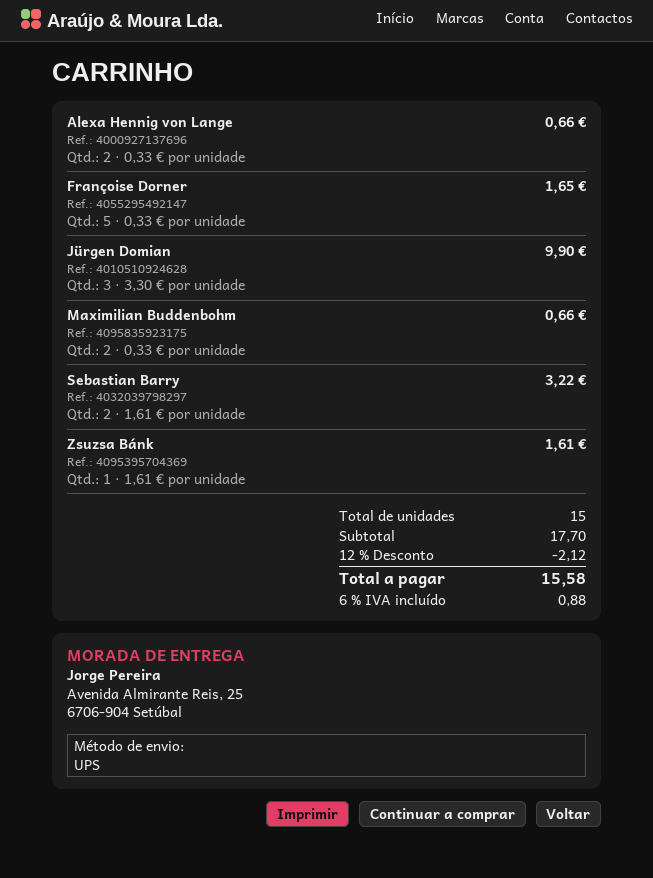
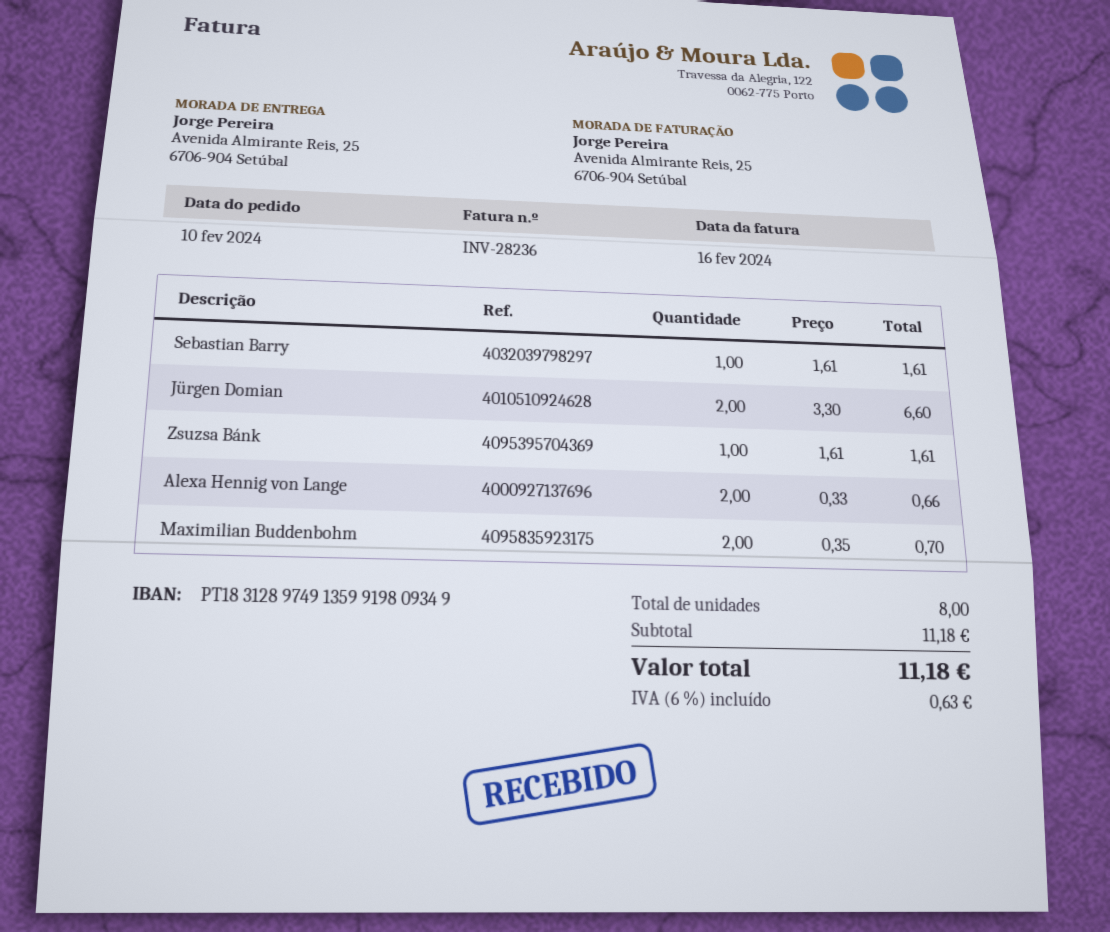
Françoise Dorner: 5 x 0.33 = 1.65 -> none
Jürgen Domian: 3 x 3.30 = 9.90 -> 2 x 3.30 = 6.60
Maximilian Buddenbohm: 2 x 0.33 = 0.66 -> 2 x 0.35 = 0.70
Sebastian Barry: 2 x 1.61 = 3.22 -> 1 x 1.61 = 1.61
total quantity: 15 -> 8
subtotal: 17.70 -> 11.18
discount: 12% = 2.12 -> none
tax: 6% = 0.88 -> 6% = 0.63
total: 15.58 -> 11.18

